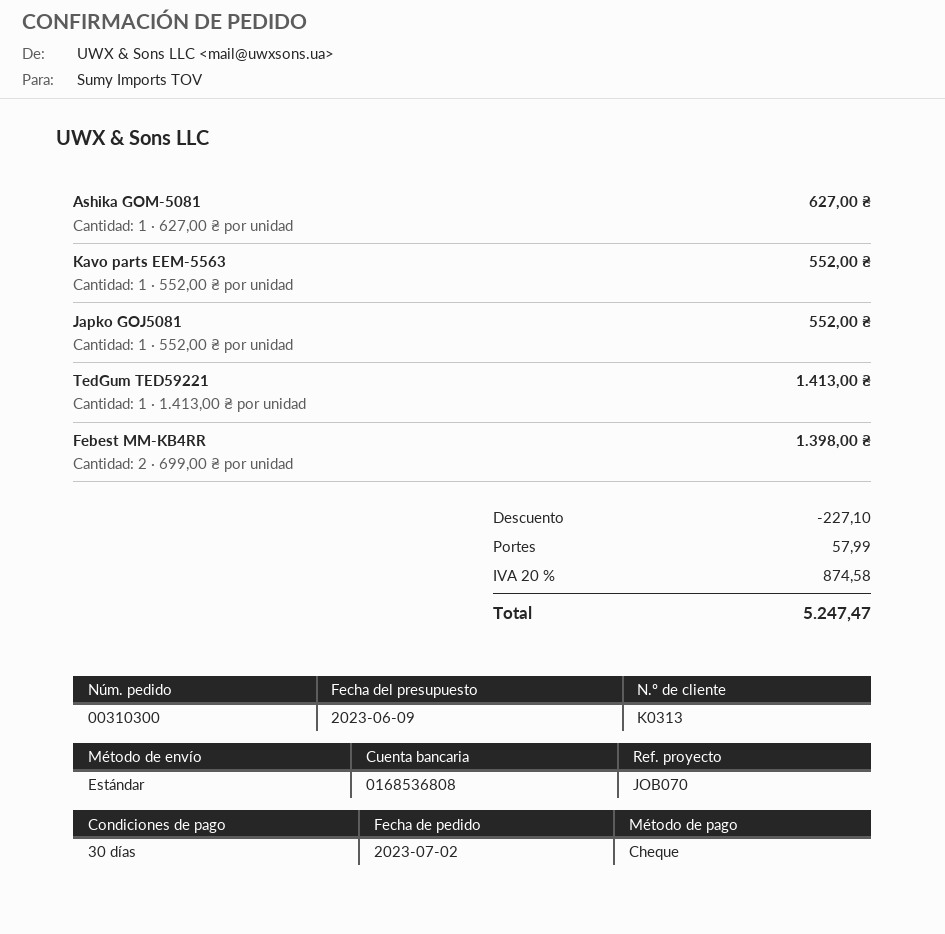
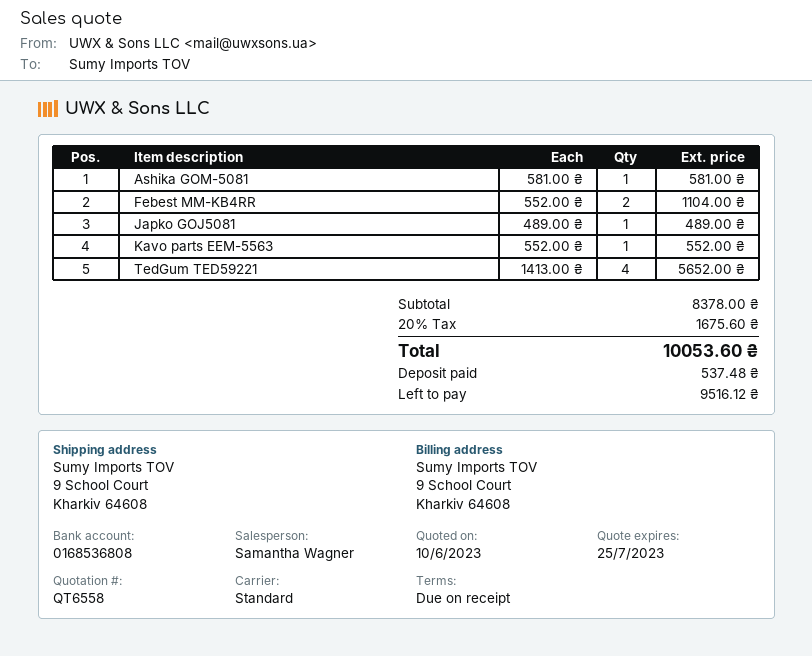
quote date: 2023-06-09 -> 2023-06-10
payment terms: 30 days -> on receipt
Ashika GOM-5081: 1 x 627.00 = 627.00 -> 1 x 581.00 = 581.00
Japko GOJ5081: 1 x 552.00 = 552.00 -> 1 x 489.00 = 489.00
TedGum TED59221: 1 x 1413.00 = 1413.00 -> 4 x 1413.00 = 5652.00
Febest MM-KB4RR: 2 x 699.00 = 1398.00 -> 2 x 552.00 = 1104.00
discount: 227.10 -> none
shipping: 57.99 -> none
tax: 20% = 874.58 -> 20% = 1675.60
total: 5247.47 -> 10053.60

